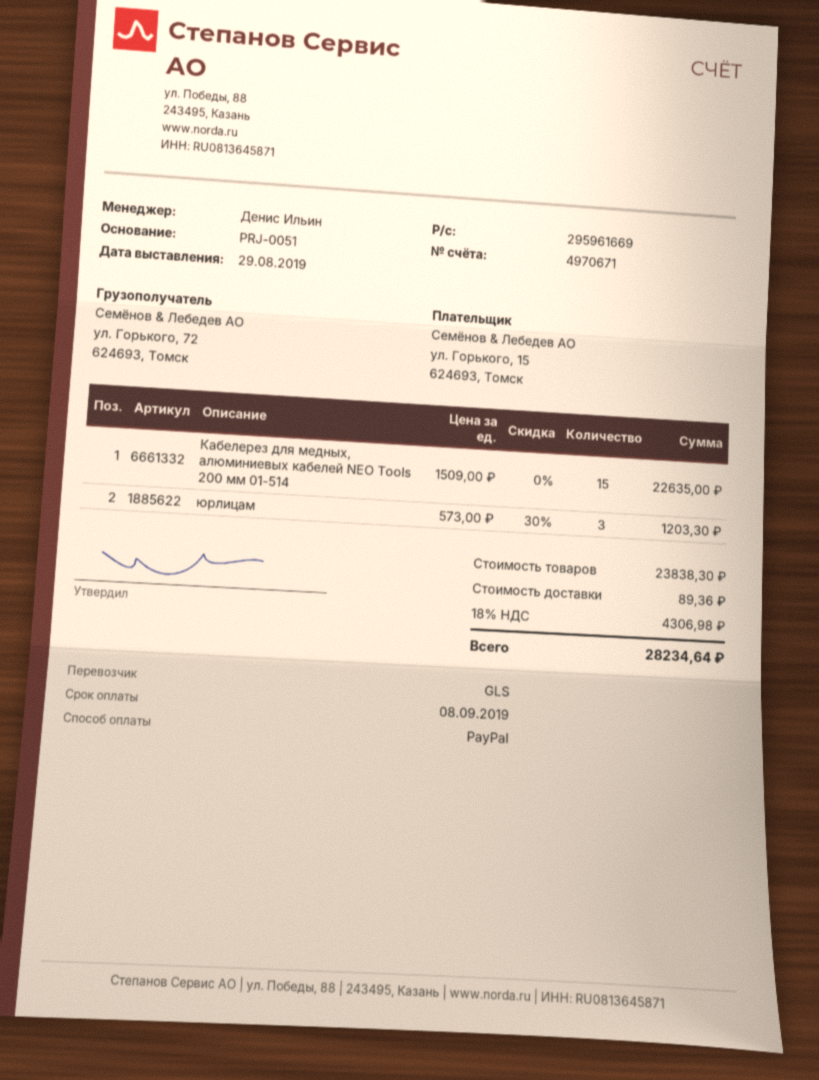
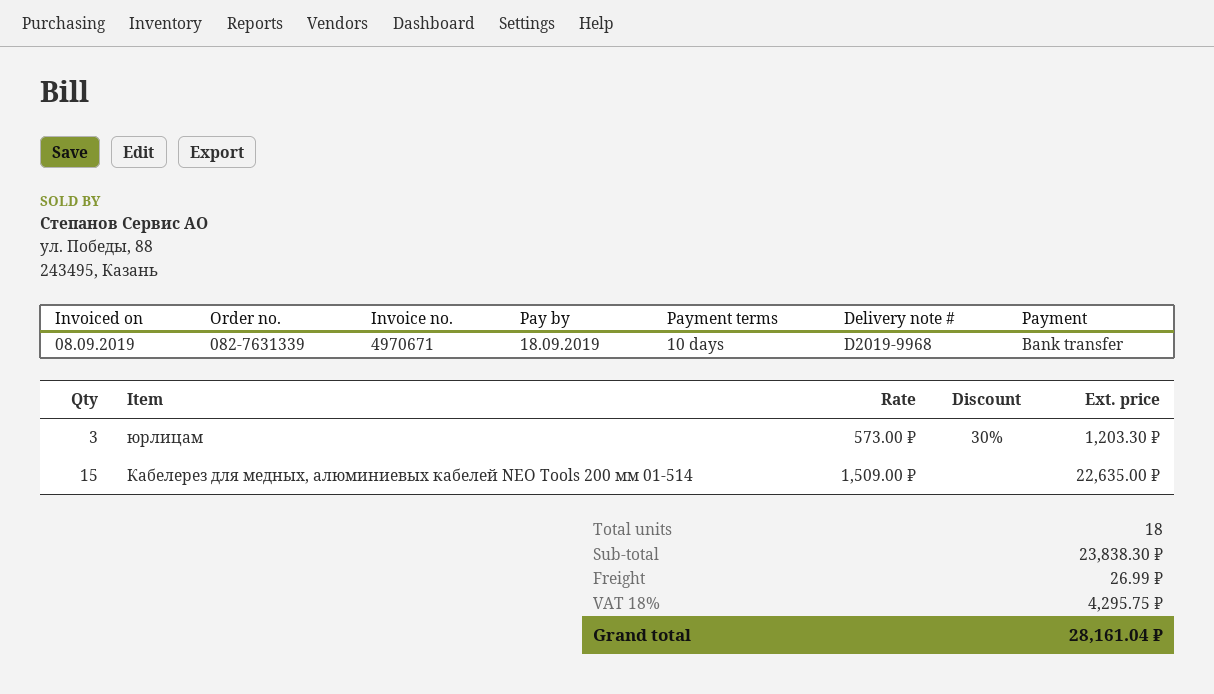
invoice date: 2019-08-29 -> 2019-09-08
due date: 2019-09-08 -> 2019-09-18
payment method: PayPal -> bank transfer
shipping: 89.36 -> 26.99
tax: 18% = 4306.98 -> 18% = 4295.75
total: 28234.64 -> 28161.04

